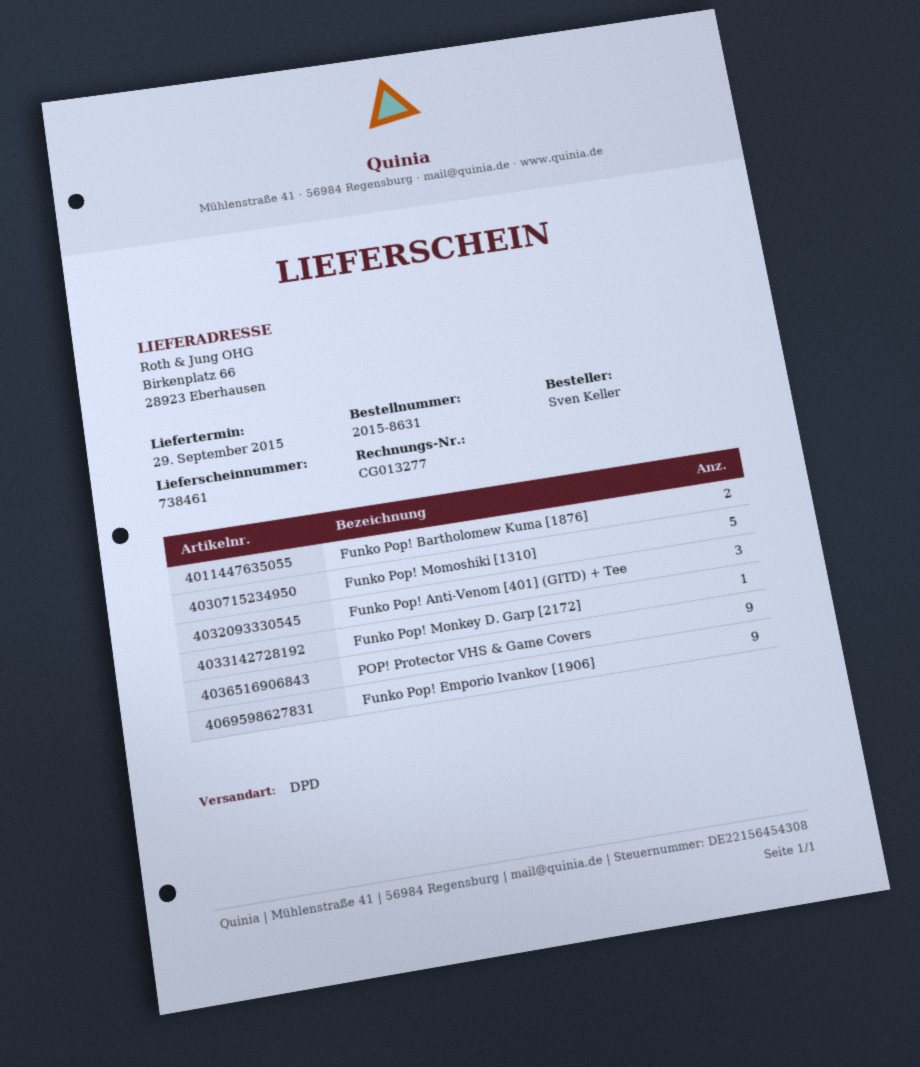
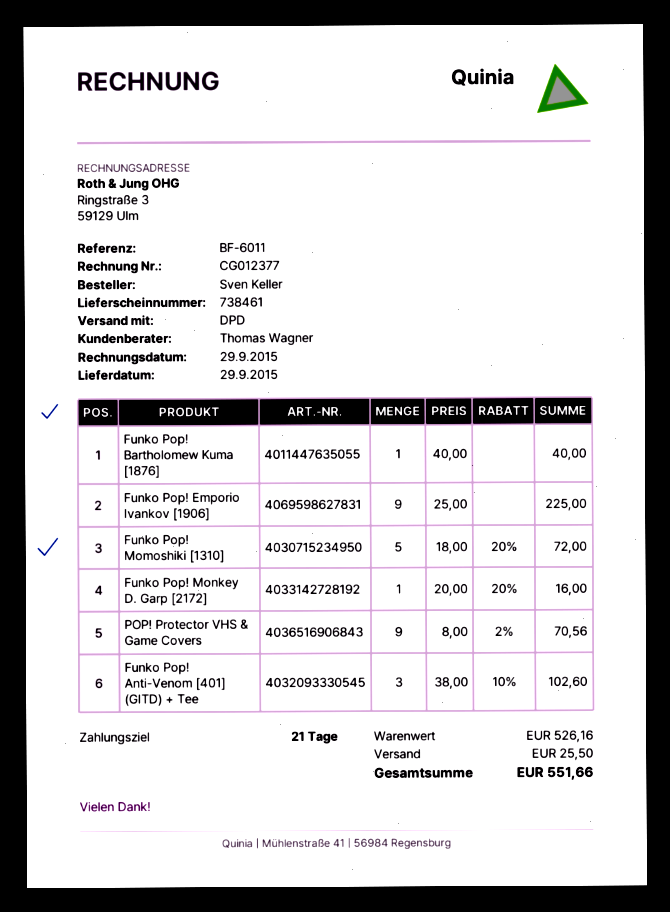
invoice number: CG013277 -> CG012377
Funko Pop! Bartholomew Kuma [1876]: 2 -> 1

